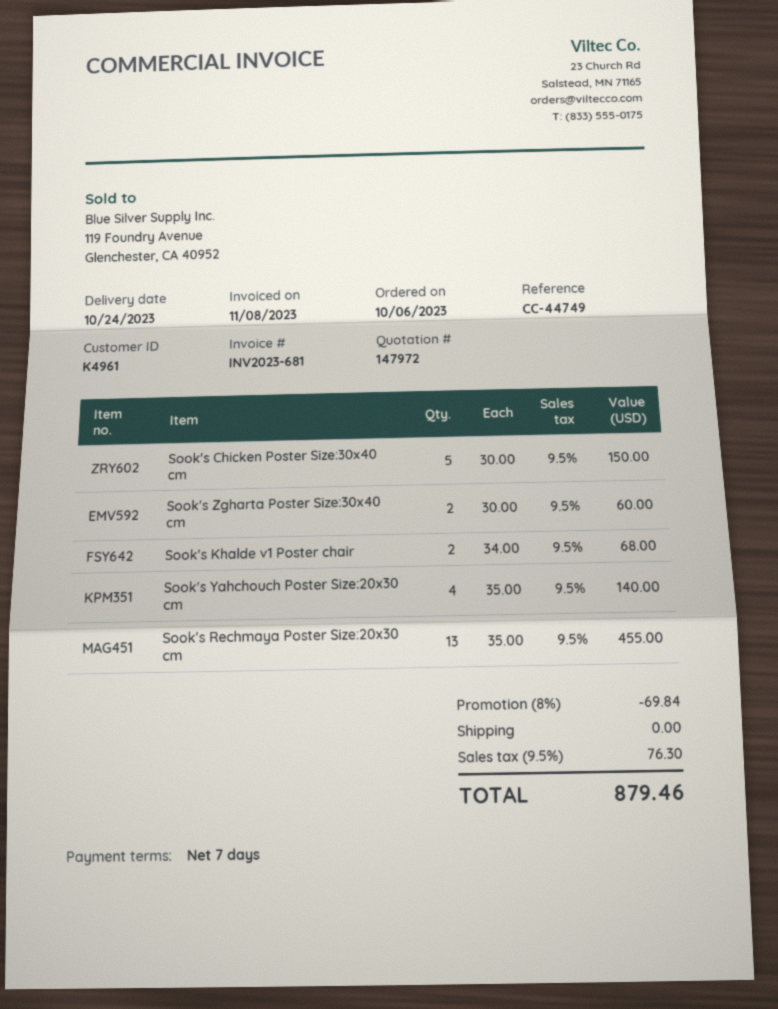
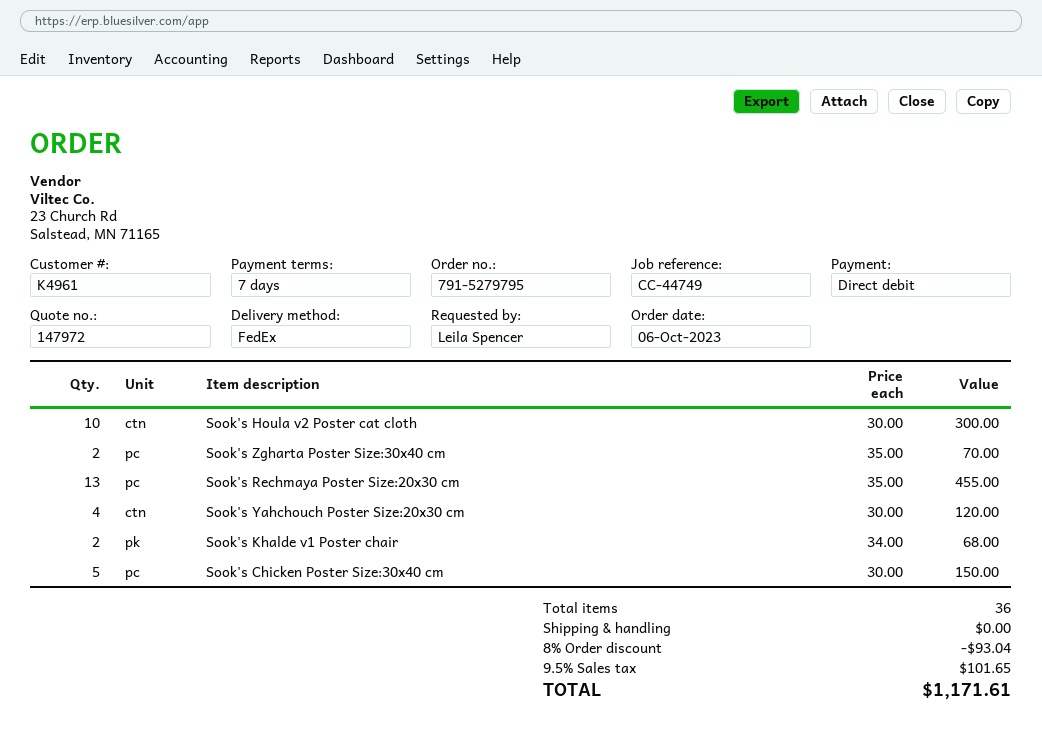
Sook's Zgharta Poster Size:30x40 cm: 2 x 30.00 = 60.00 -> 2 x 35.00 = 70.00
Sook's Yahchouch Poster Size:20x30 cm: 4 x 35.00 = 140.00 -> 4 x 30.00 = 120.00
Sook's Houla v2 Poster cat cloth: none -> 10 x 30.00 = 300.00
discount: 8% = 69.84 -> 8% = 93.04
tax: 9.5% = 76.30 -> 9.5% = 101.65
total: 879.46 -> 1171.61

